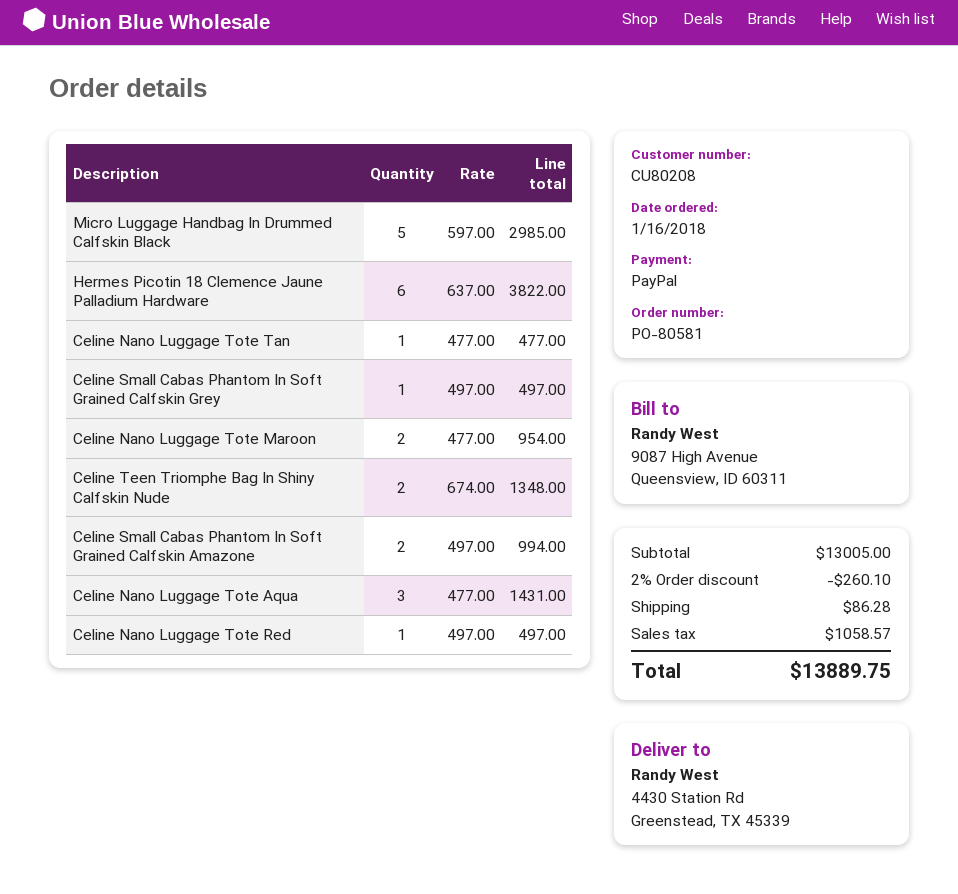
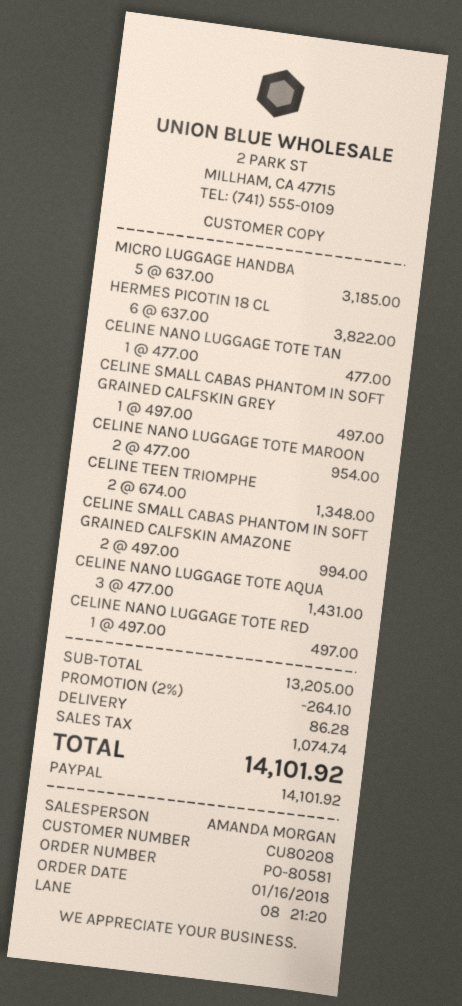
Micro Luggage Handbag In Drummed Calfskin Black: 5 x 597.00 = 2985.00 -> 5 x 637.00 = 3185.00
subtotal: 13005.00 -> 13205.00
discount: 2% = 260.10 -> 2% = 264.10
tax: 1058.57 -> 1074.74
total: 13889.75 -> 14101.92

